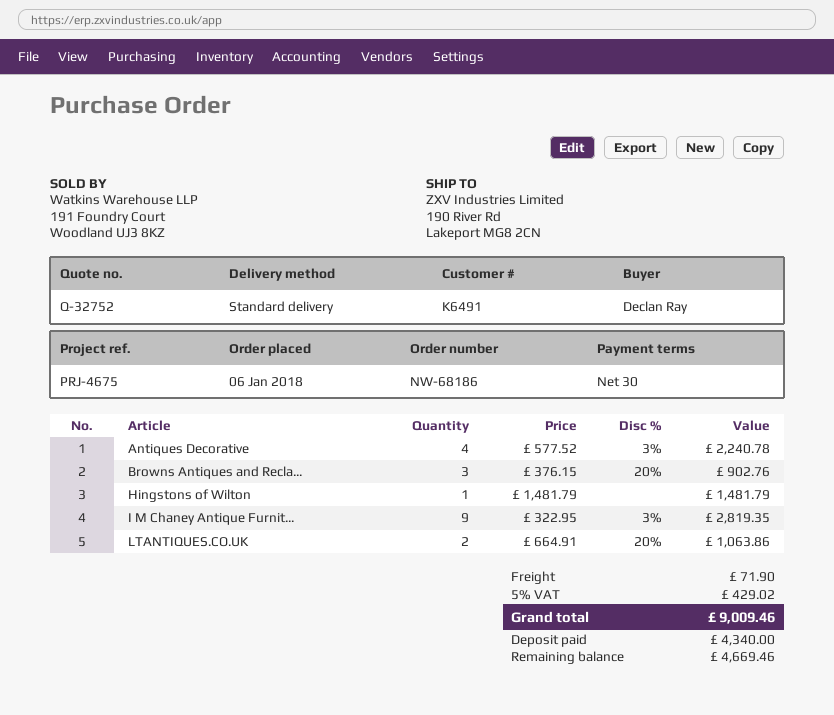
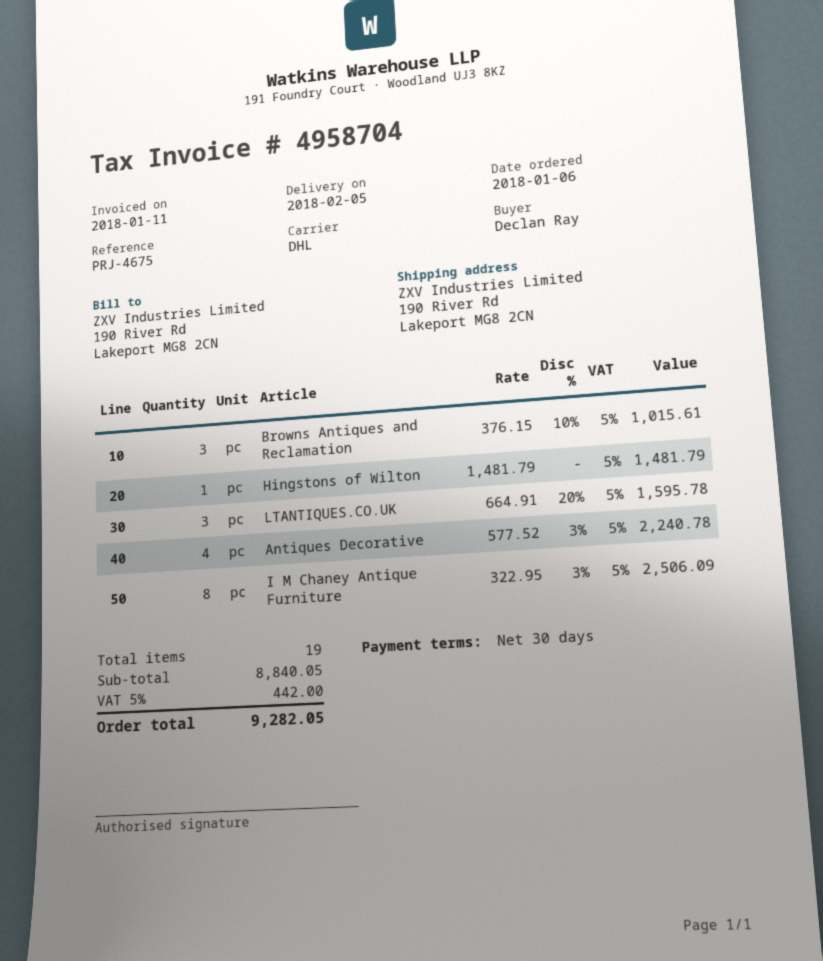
shipping method: standard -> DHL
Browns Antiques and Recla...: 3 x 376.15 - 20% = 902.76 -> 3 x 376.15 - 10% = 1015.61
I M Chaney Antique Furnit...: 9 x 322.95 - 3% = 2819.35 -> 8 x 322.95 - 3% = 2506.09
LTANTIQUES.CO.UK: 2 x 664.91 - 20% = 1063.86 -> 3 x 664.91 - 20% = 1595.78
shipping: 71.90 -> none
tax: 5% = 429.02 -> 5% = 442.00
total: 9009.46 -> 9282.05

